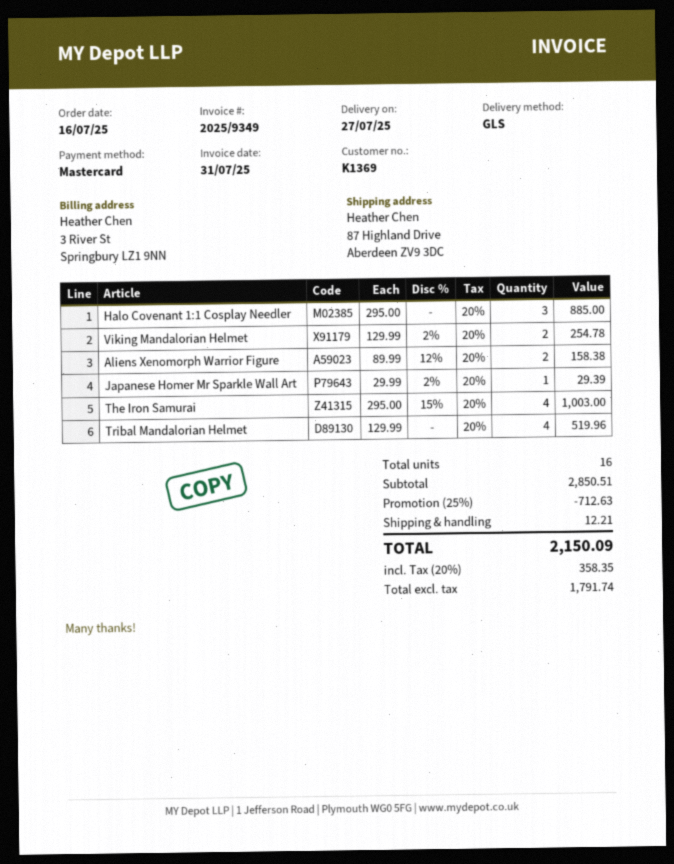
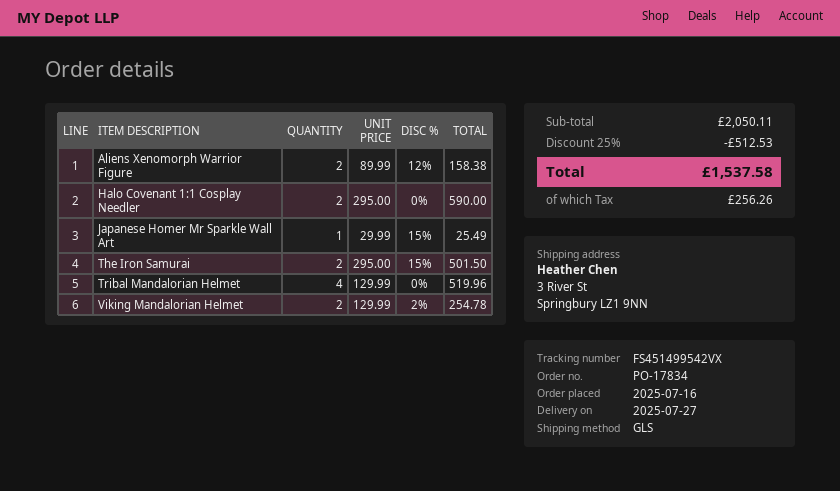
ship to: 87 Highland Drive, Aberdeen ZV9 3DC -> 3 River St, Springbury LZ1 9NN
Halo Covenant 1:1 Cosplay Needler: 3 x 295.00 = 885.00 -> 2 x 295.00 = 590.00
Japanese Homer Mr Sparkle Wall Art: 1 x 29.99 - 2% = 29.39 -> 1 x 29.99 - 15% = 25.49
The Iron Samurai: 4 x 295.00 - 15% = 1003.00 -> 2 x 295.00 - 15% = 501.50
subtotal: 2850.51 -> 2050.11
discount: 25% = 712.63 -> 25% = 512.53
shipping: 12.21 -> none
tax: 358.35 -> 256.26
total: 2150.09 -> 1537.58

